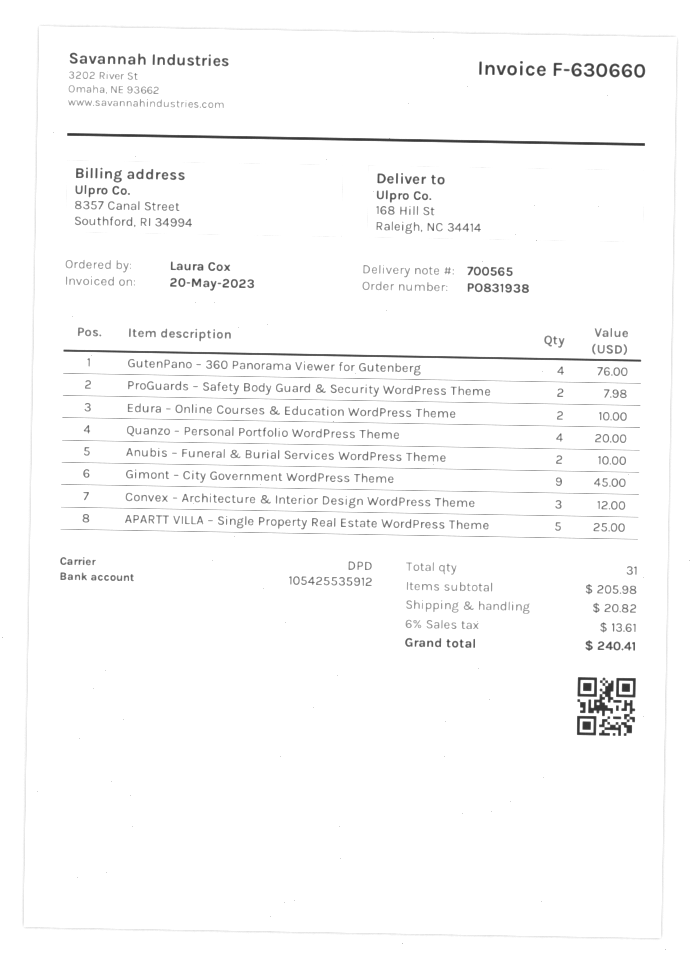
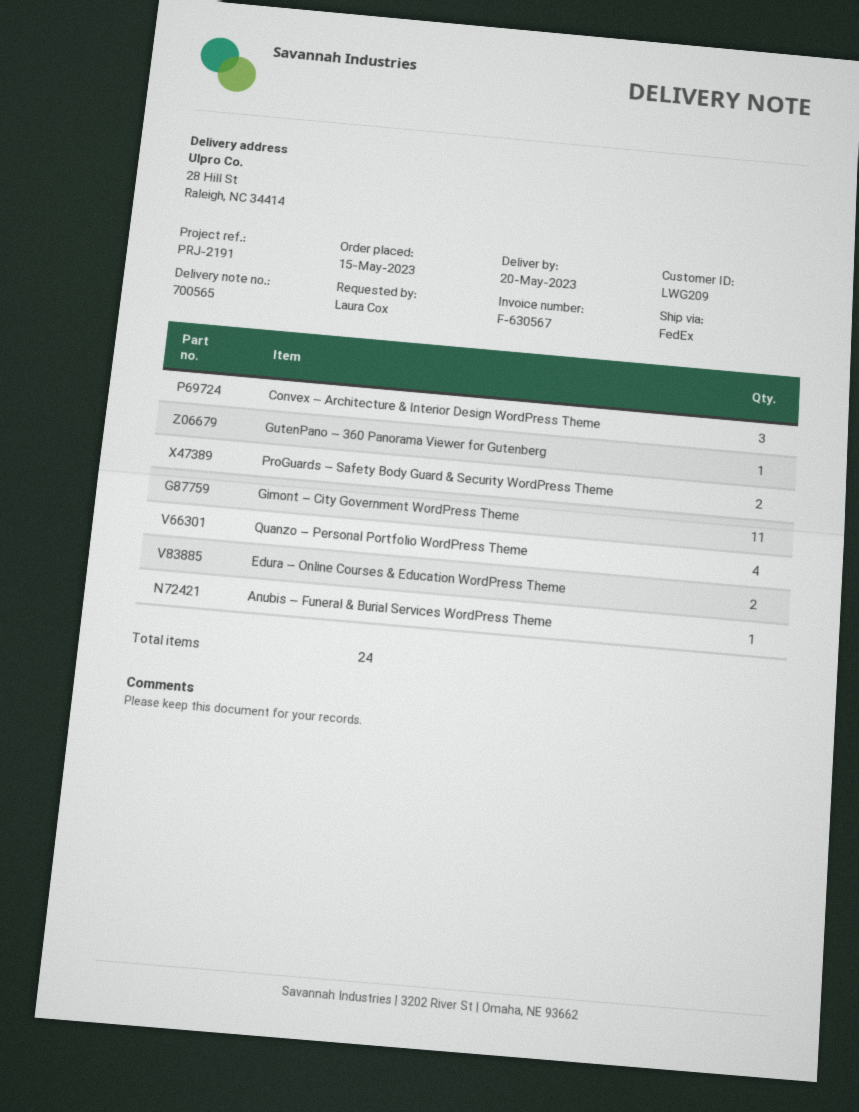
invoice number: F-630660 -> F-630567
shipping method: DPD -> FedEx
ship to: 168 Hill St, Raleigh, NC 34414 -> 28 Hill St, Raleigh, NC 34414
GutenPano – 360 Panorama Viewer for Gutenberg: 4 -> 1
Anubis – Funeral & Burial Services WordPress Theme: 2 -> 1
Gimont – City Government WordPress Theme: 9 -> 11
APARTT VILLA – Single Property Real Estate WordPress Theme: 5 -> none
total quantity: 31 -> 24

